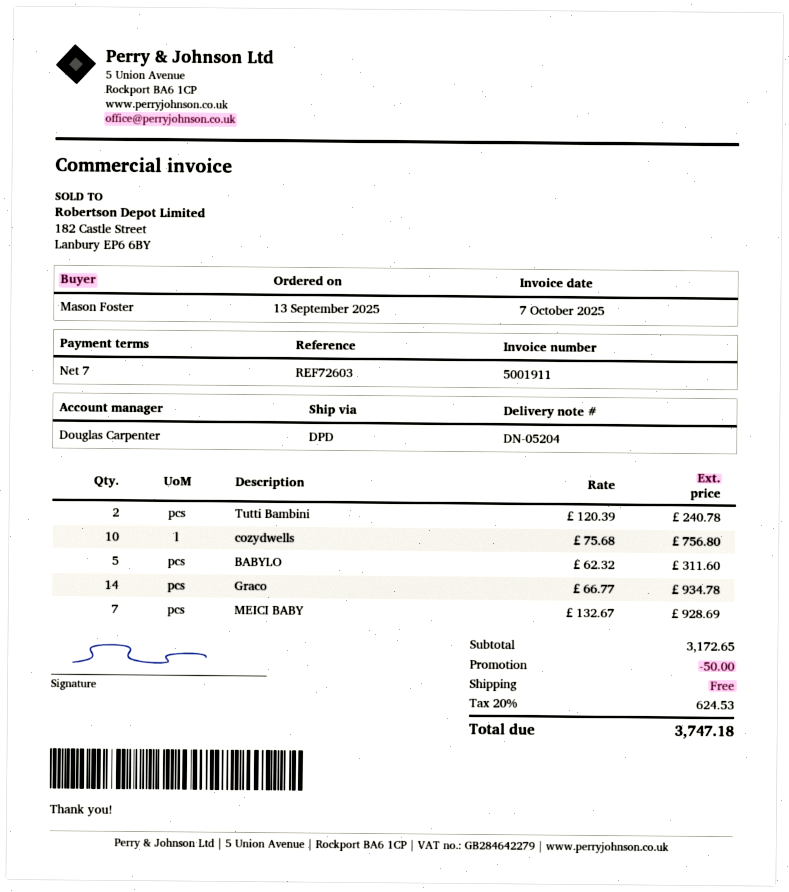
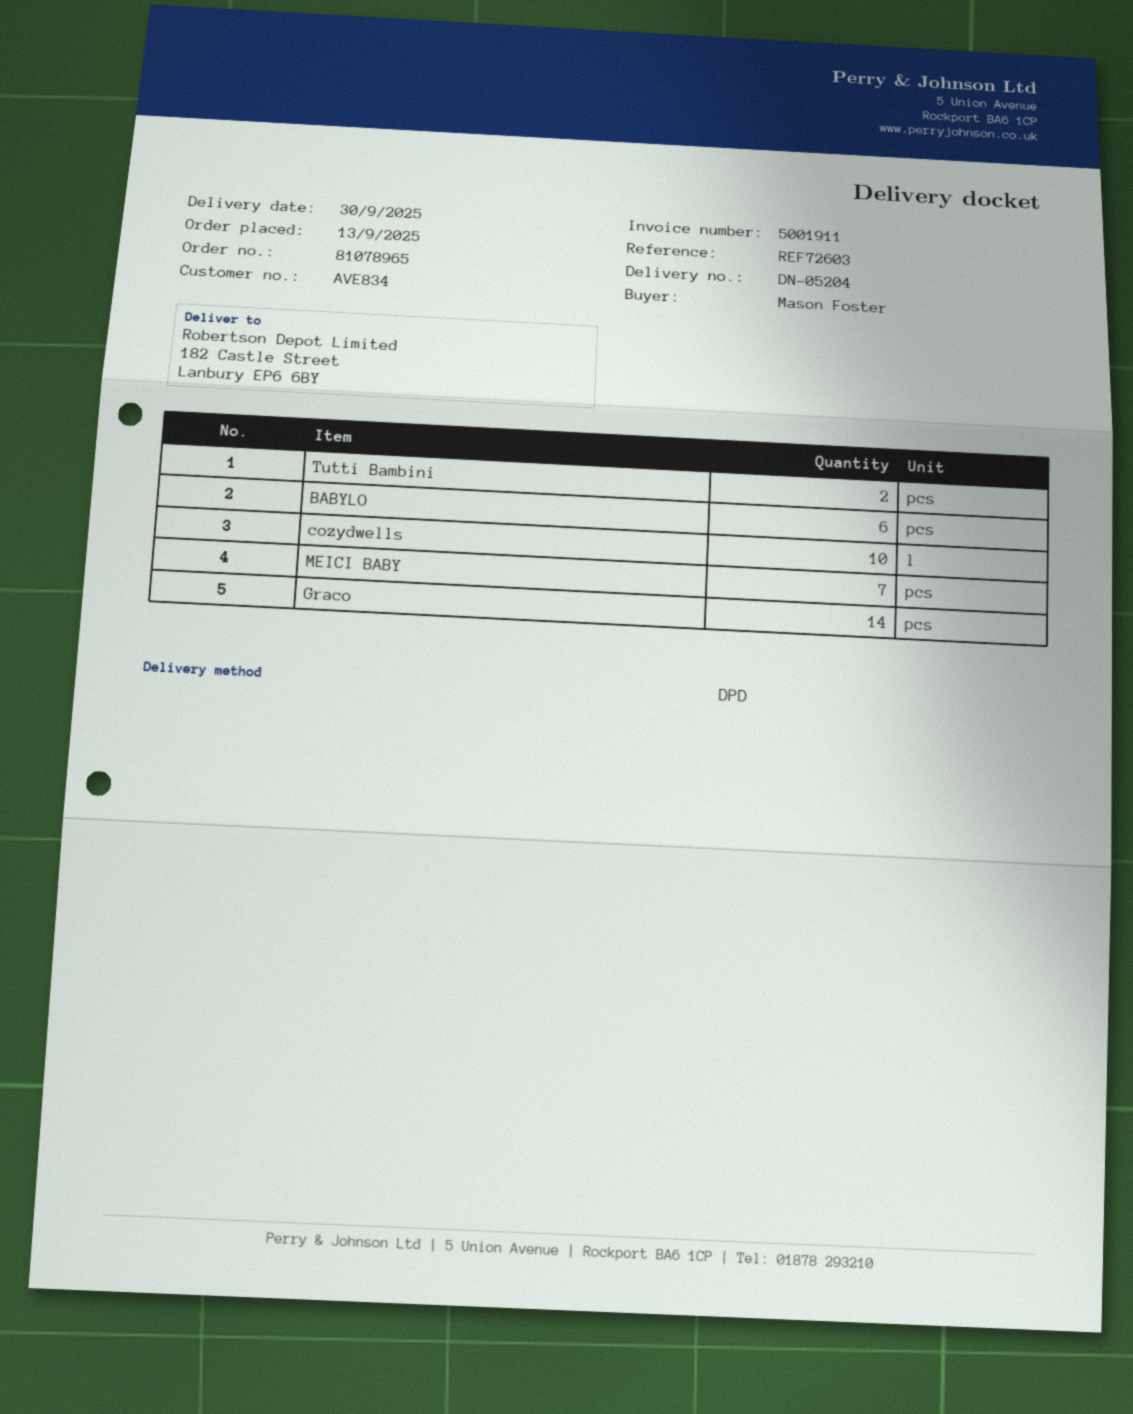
BABYLO: 5 -> 6

